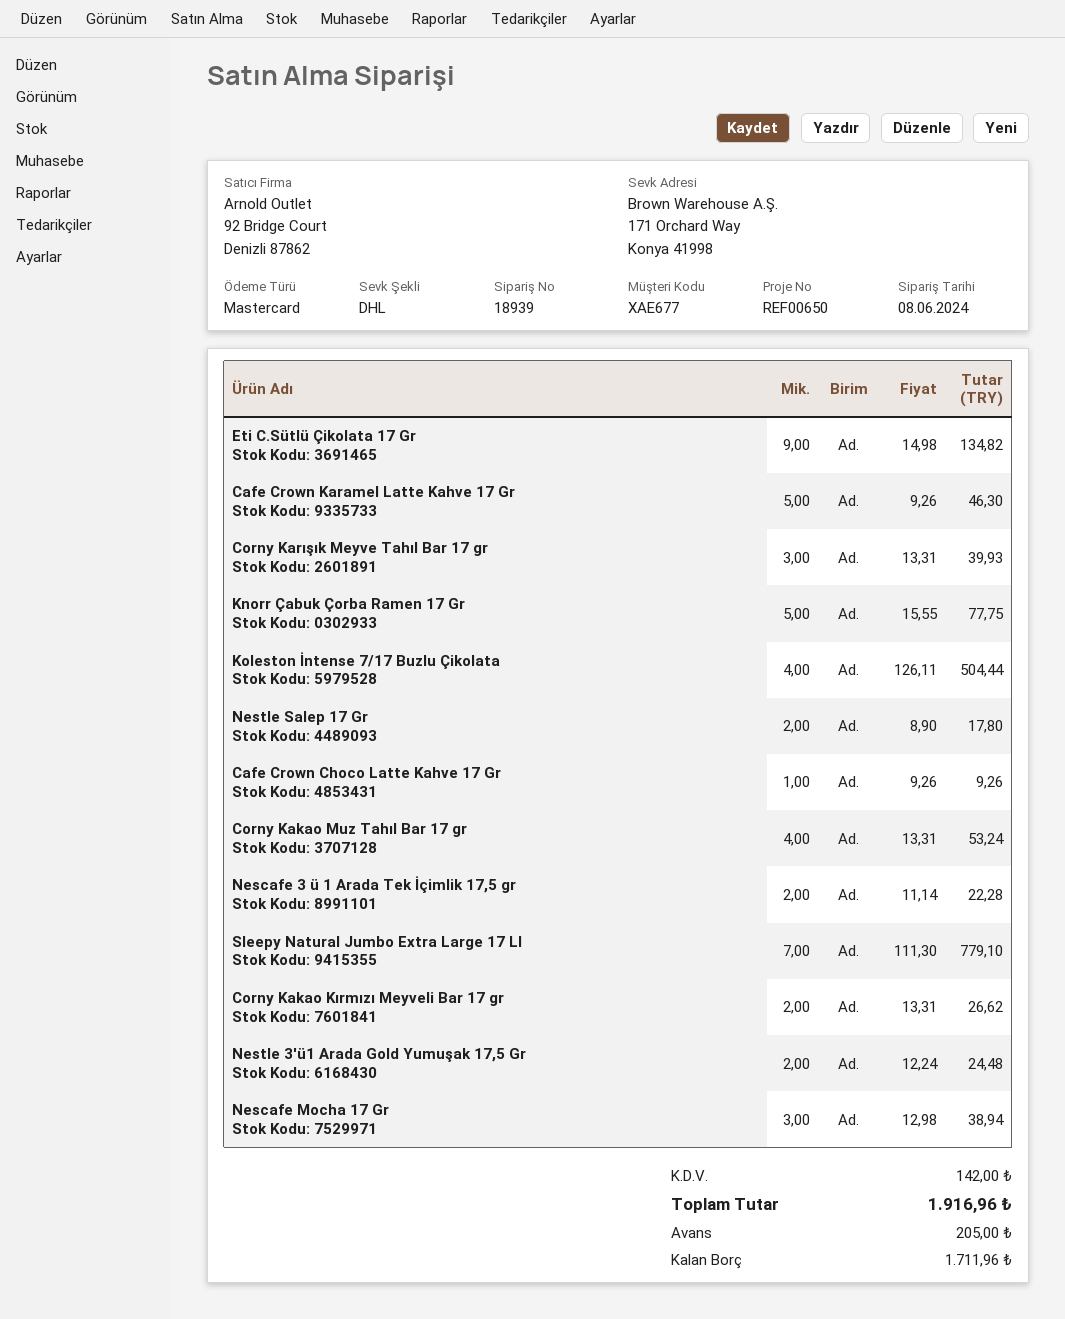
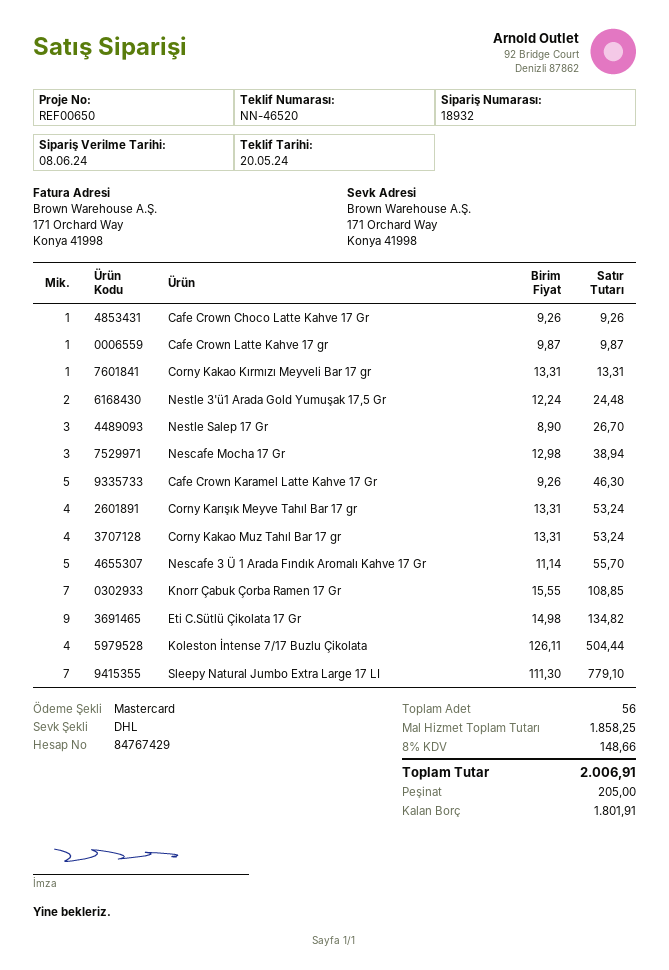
order number: 18939 -> 18932
Corny Karışık Meyve Tahıl Bar 17 gr: 3 x 13.31 = 39.93 -> 4 x 13.31 = 53.24
Knorr Çabuk Çorba Ramen 17 Gr: 5 x 15.55 = 77.75 -> 7 x 15.55 = 108.85
Nestle Salep 17 Gr: 2 x 8.90 = 17.80 -> 3 x 8.90 = 26.70
Nescafe 3 ü 1 Arada Tek İçimlik 17,5 gr: 2 x 11.14 = 22.28 -> none
Corny Kakao Kırmızı Meyveli Bar 17 gr: 2 x 13.31 = 26.62 -> 1 x 13.31 = 13.31
Cafe Crown Latte Kahve 17 gr: none -> 1 x 9.87 = 9.87
Nescafe 3 Ü 1 Arada Fındık Aromalı Kahve 17 Gr: none -> 5 x 11.14 = 55.70
tax: 142.00 -> 148.66
total: 1916.96 -> 2006.91
balance: 1711.96 -> 1801.91

